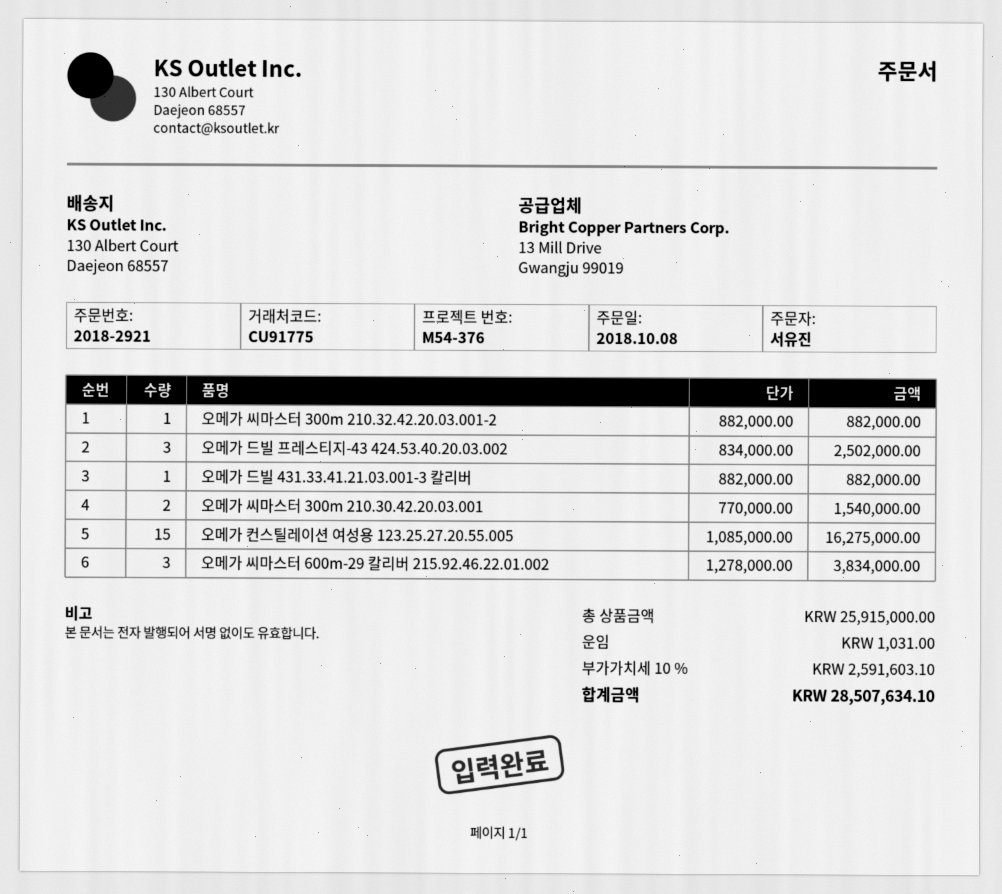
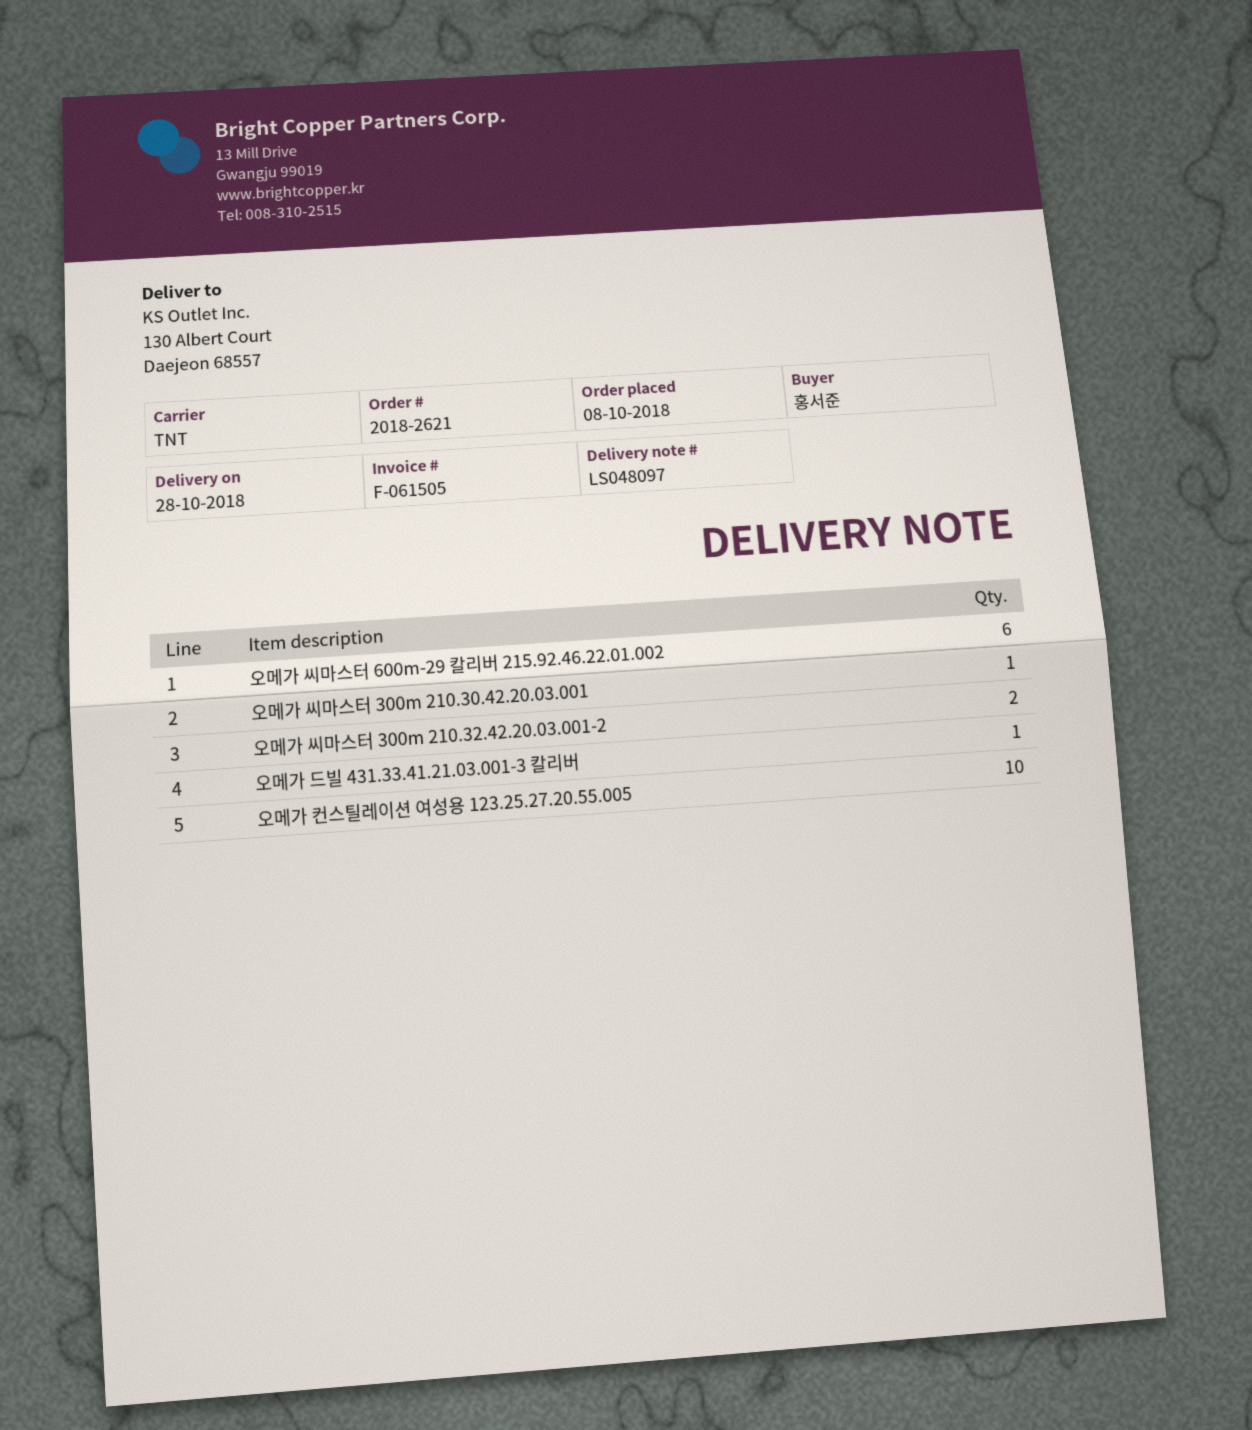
order number: 2018-2921 -> 2018-2621
ordered by: 서유진 -> 홍서준
오메가 씨마스터 300m 210.32.42.20.03.001-2: 1 -> 2
오메가 드빌 프레스티지-43 424.53.40.20.03.002: 3 -> none
오메가 씨마스터 300m 210.30.42.20.03.001: 2 -> 1
오메가 컨스틸레이션 여성용 123.25.27.20.55.005: 15 -> 10
오메가 씨마스터 600m-29 칼리버 215.92.46.22.01.002: 3 -> 6

